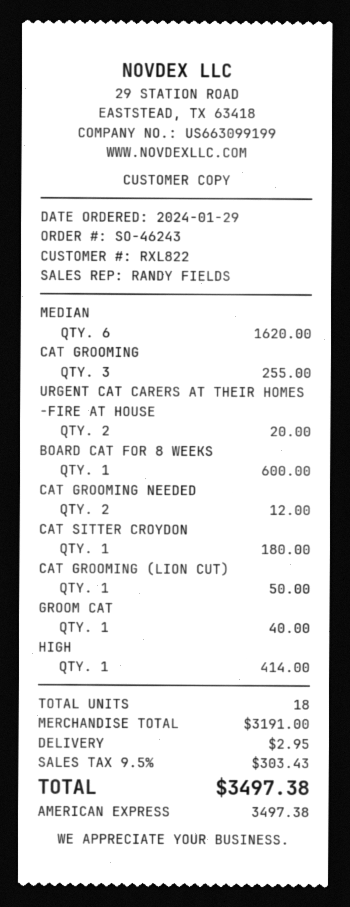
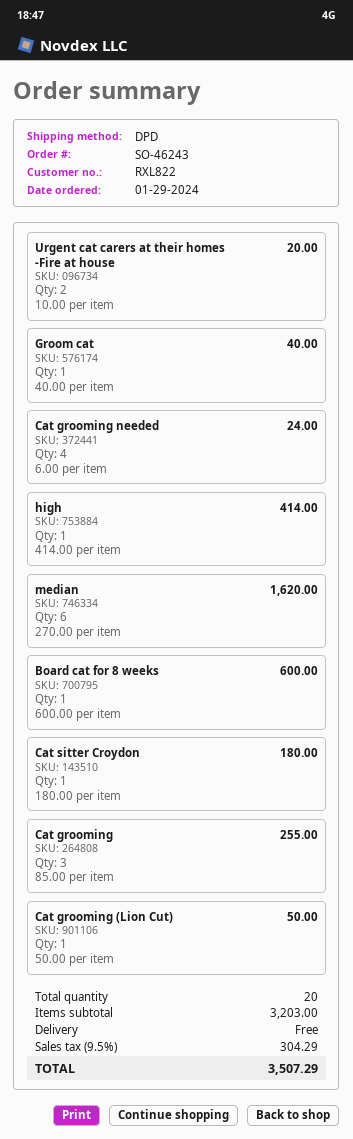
CAT GROOMING NEEDED: 2 for 12.00 -> 4 for 24.00
total quantity: 18 -> 20
subtotal: 3191.00 -> 3203.00
shipping: 2.95 -> 0.00
tax: 9.5% = 303.43 -> 9.5% = 304.29
total: 3497.38 -> 3507.29

